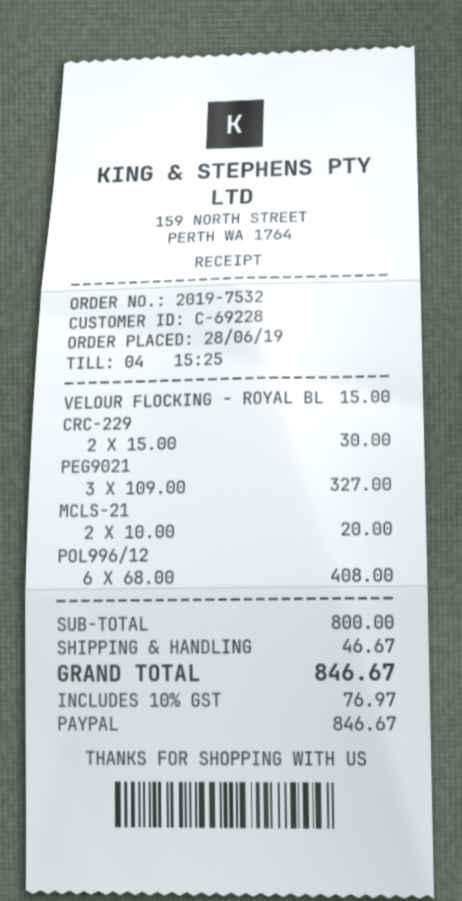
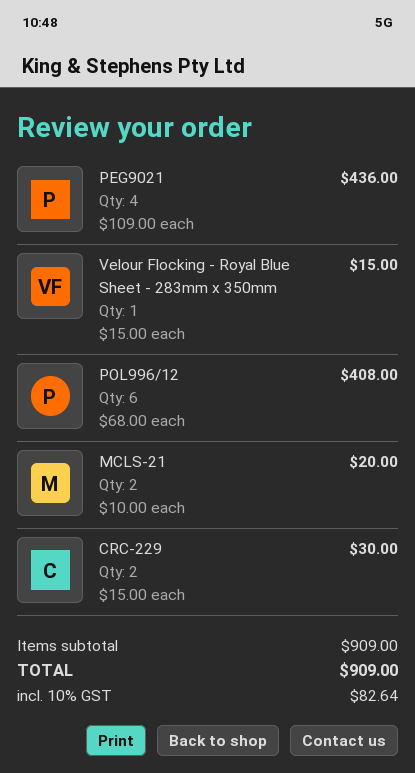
PEG9021: 3 x 109.00 = 327.00 -> 4 x 109.00 = 436.00
subtotal: 800.00 -> 909.00
shipping: 46.67 -> none
tax: 10% = 76.97 -> 10% = 82.64
total: 846.67 -> 909.00

